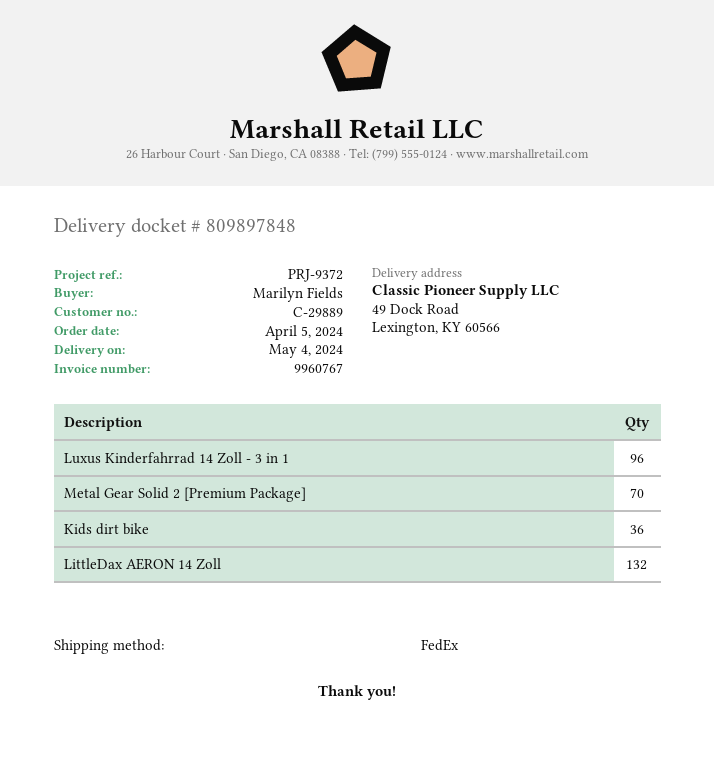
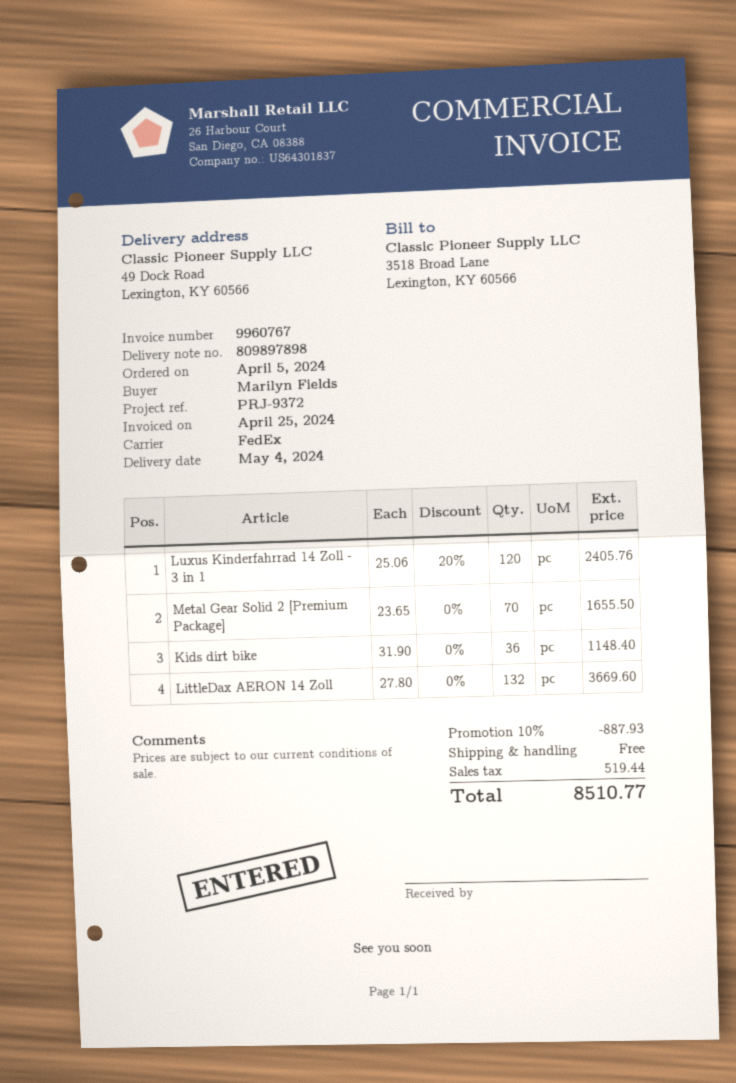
delivery note number: 809897848 -> 809897898
Luxus Kinderfahrrad 14 Zoll - 3 in 1: 96 -> 120

